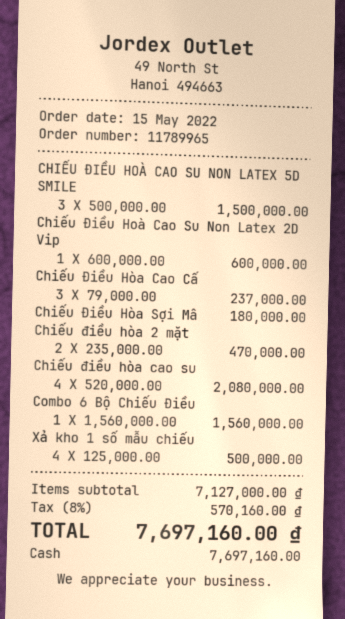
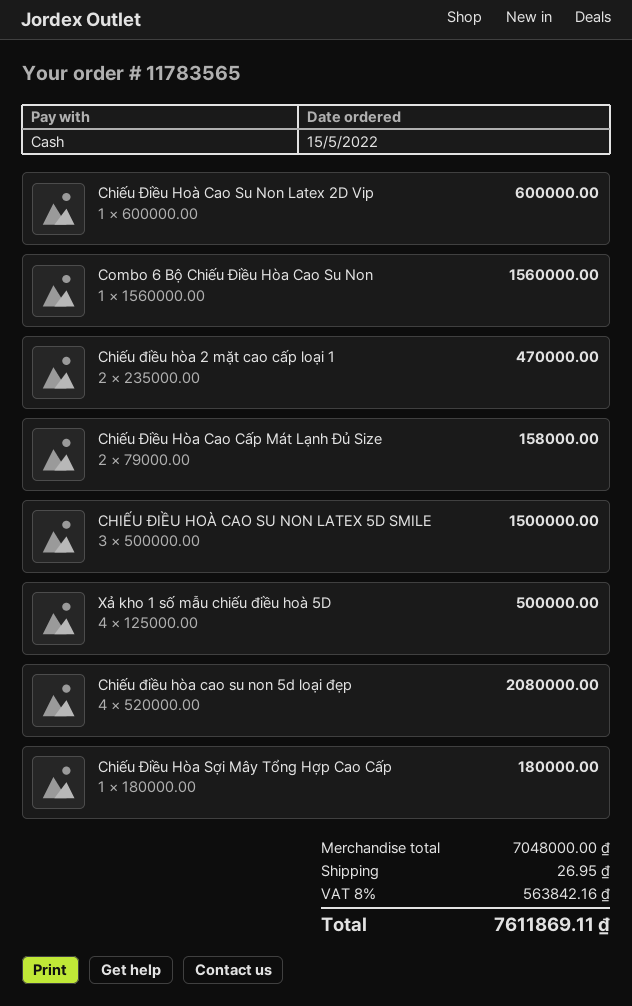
order number: 11789965 -> 11783565
Chiếu Điều Hòa Cao Cấ: 3 x 79000.00 = 237000.00 -> 2 x 79000.00 = 158000.00
subtotal: 7127000.00 -> 7048000.00
shipping: none -> 26.95
tax: 8% = 570160.00 -> 8% = 563842.16
total: 7697160.00 -> 7611869.11

